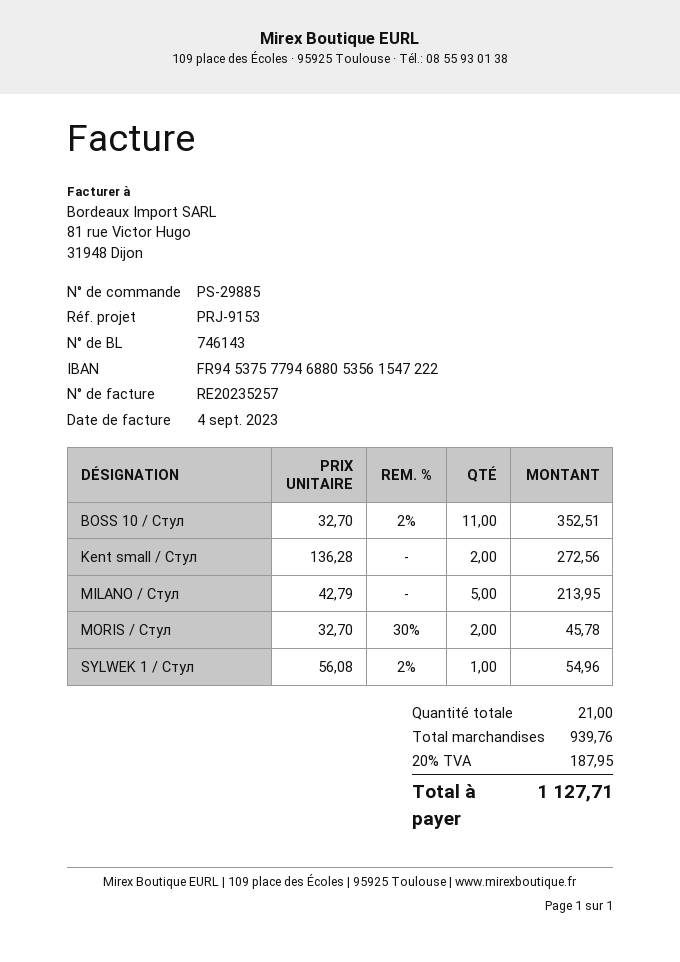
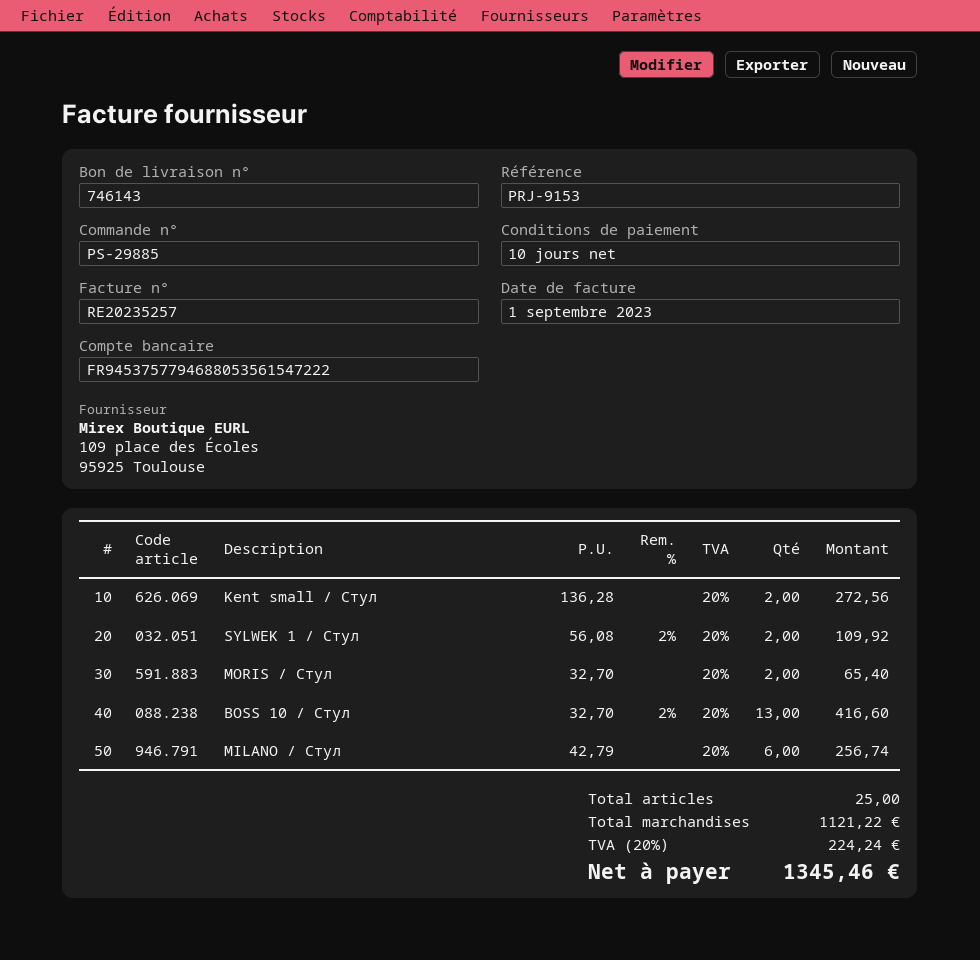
invoice date: 2023-09-04 -> 2023-09-01
BOSS 10 / Стул: 11 x 32.70 - 2% = 352.51 -> 13 x 32.70 - 2% = 416.60
MILANO / Стул: 5 x 42.79 = 213.95 -> 6 x 42.79 = 256.74
MORIS / Стул: 2 x 32.70 - 30% = 45.78 -> 2 x 32.70 = 65.40
SYLWEK 1 / Стул: 1 x 56.08 - 2% = 54.96 -> 2 x 56.08 - 2% = 109.92
total quantity: 21 -> 25
subtotal: 939.76 -> 1121.22
tax: 20% = 187.95 -> 20% = 224.24
total: 1127.71 -> 1345.46

